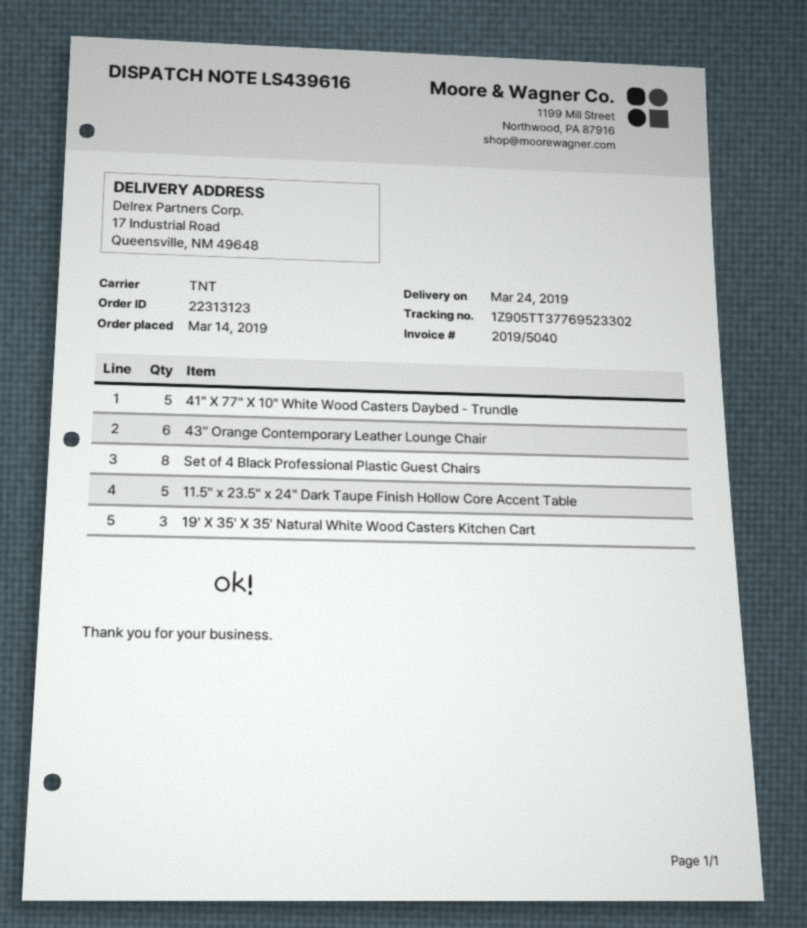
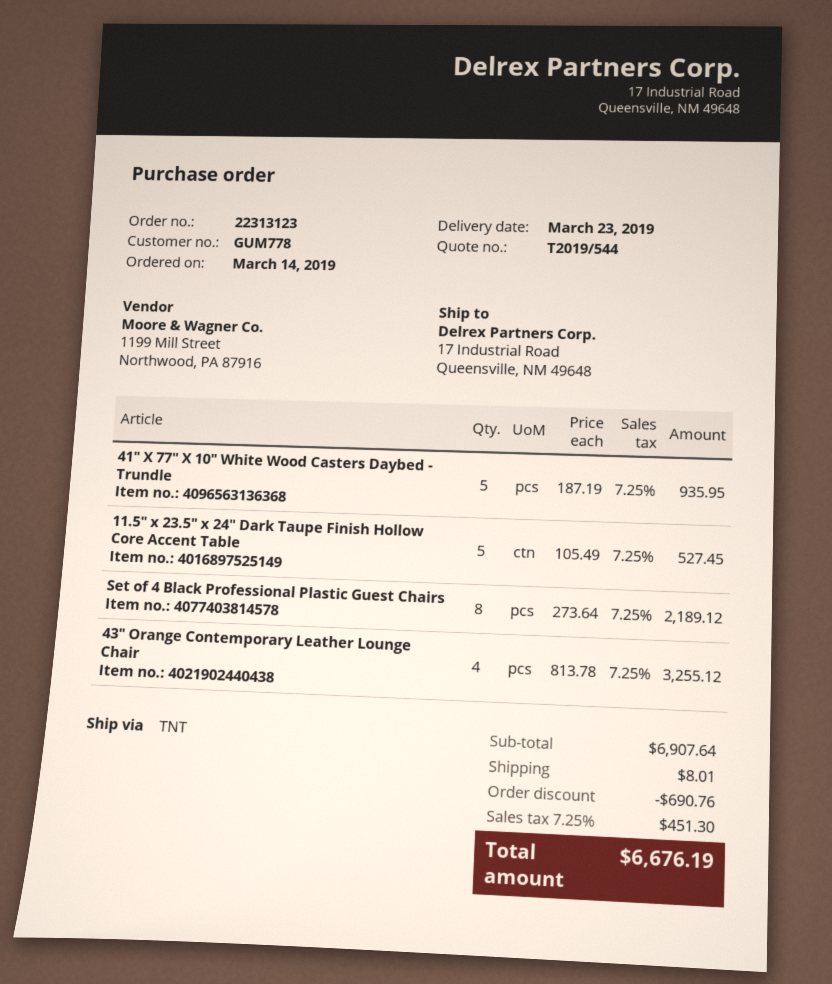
delivery date: 2019-03-24 -> 2019-03-23
43" Orange Contemporary Leather Lounge Chair: 6 -> 4
19' X 35' X 35' Natural White Wood Casters Kitchen Cart: 3 -> none

